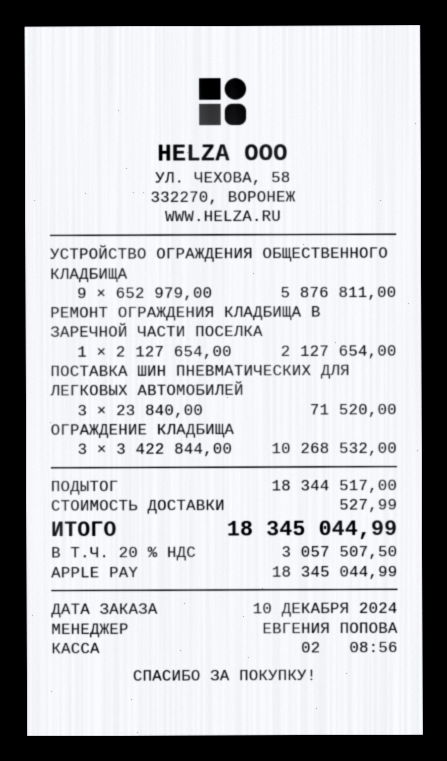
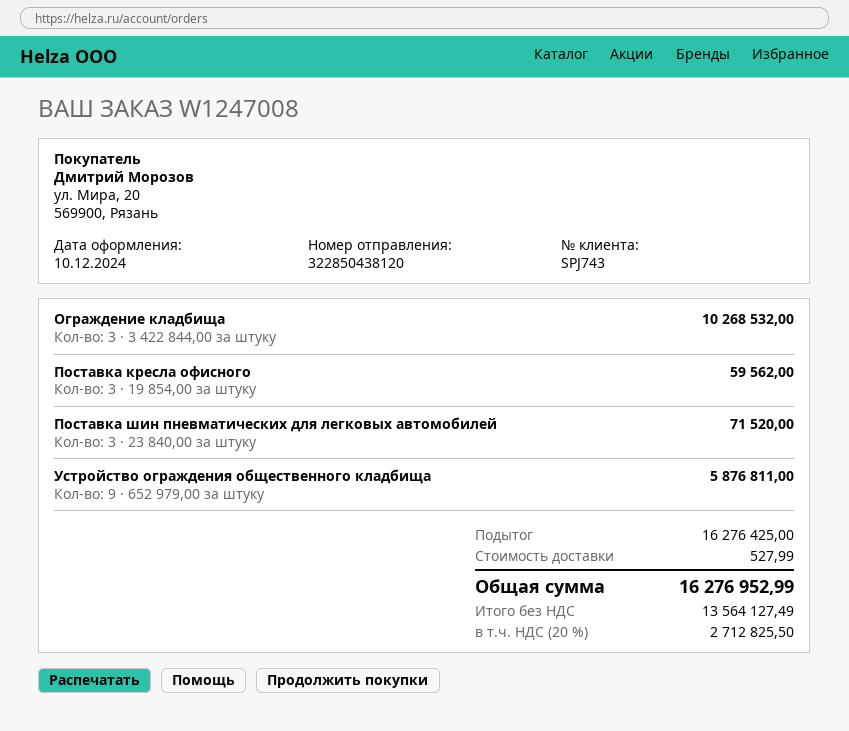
РЕМОНТ ОГРАЖДЕНИЯ КЛАДБИЩА В ЗАРЕЧНОЙ ЧАСТИ ПОСЕЛКА: 1 x 2127654.00 = 2127654.00 -> none
Поставка кресла офисного: none -> 3 x 19854.00 = 59562.00
subtotal: 18344517.00 -> 16276425.00
tax: 20% = 3057507.50 -> 20% = 2712825.50
total: 18345044.99 -> 16276952.99

